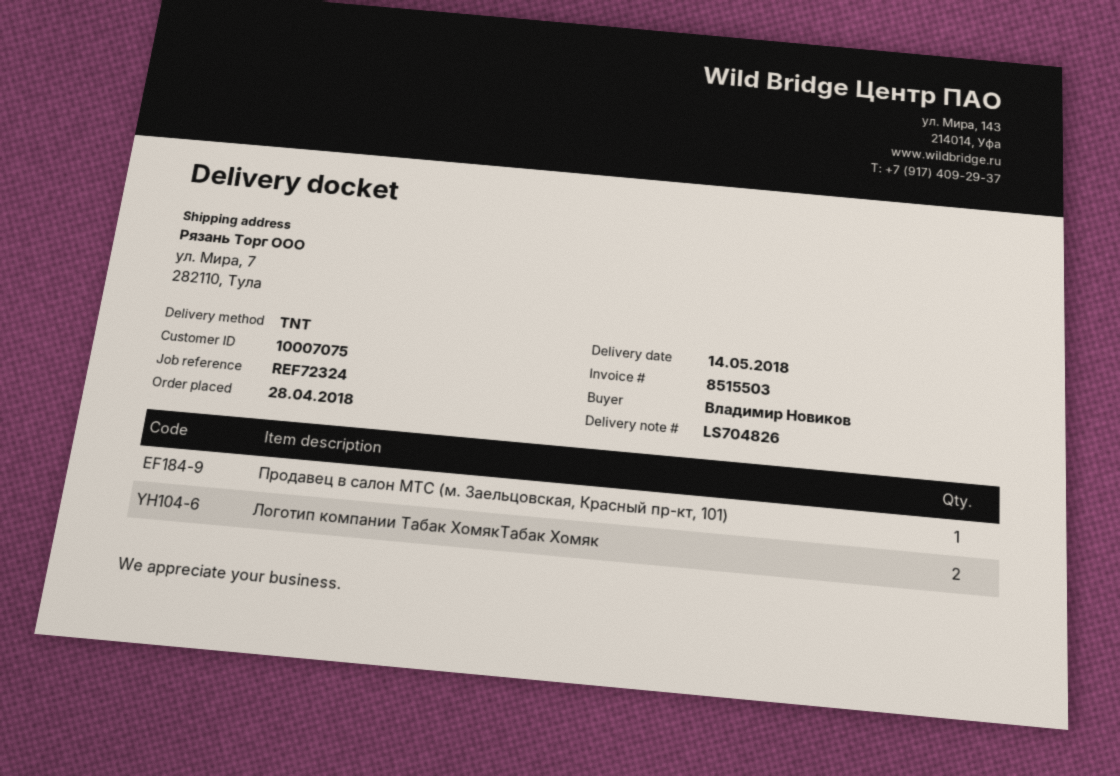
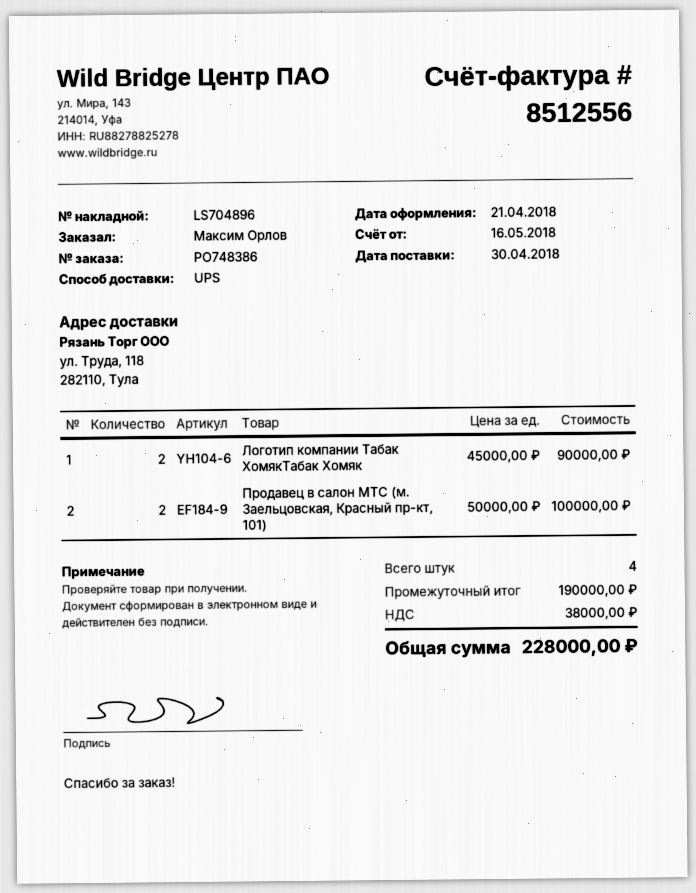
order date: 2018-04-28 -> 2018-04-21
delivery note number: LS704826 -> LS704896
delivery date: 2018-05-14 -> 2018-04-30
invoice number: 8515503 -> 8512556
ordered by: Владимир Новиков -> Максим Орлов
shipping method: TNT -> UPS
ship to: ул. Мира, 7, 282110, Тула -> ул. Труда, 118, 282110, Тула
Продавец в салон МТС (м. Заельцовская, Красный пр-кт, 101): 1 -> 2

